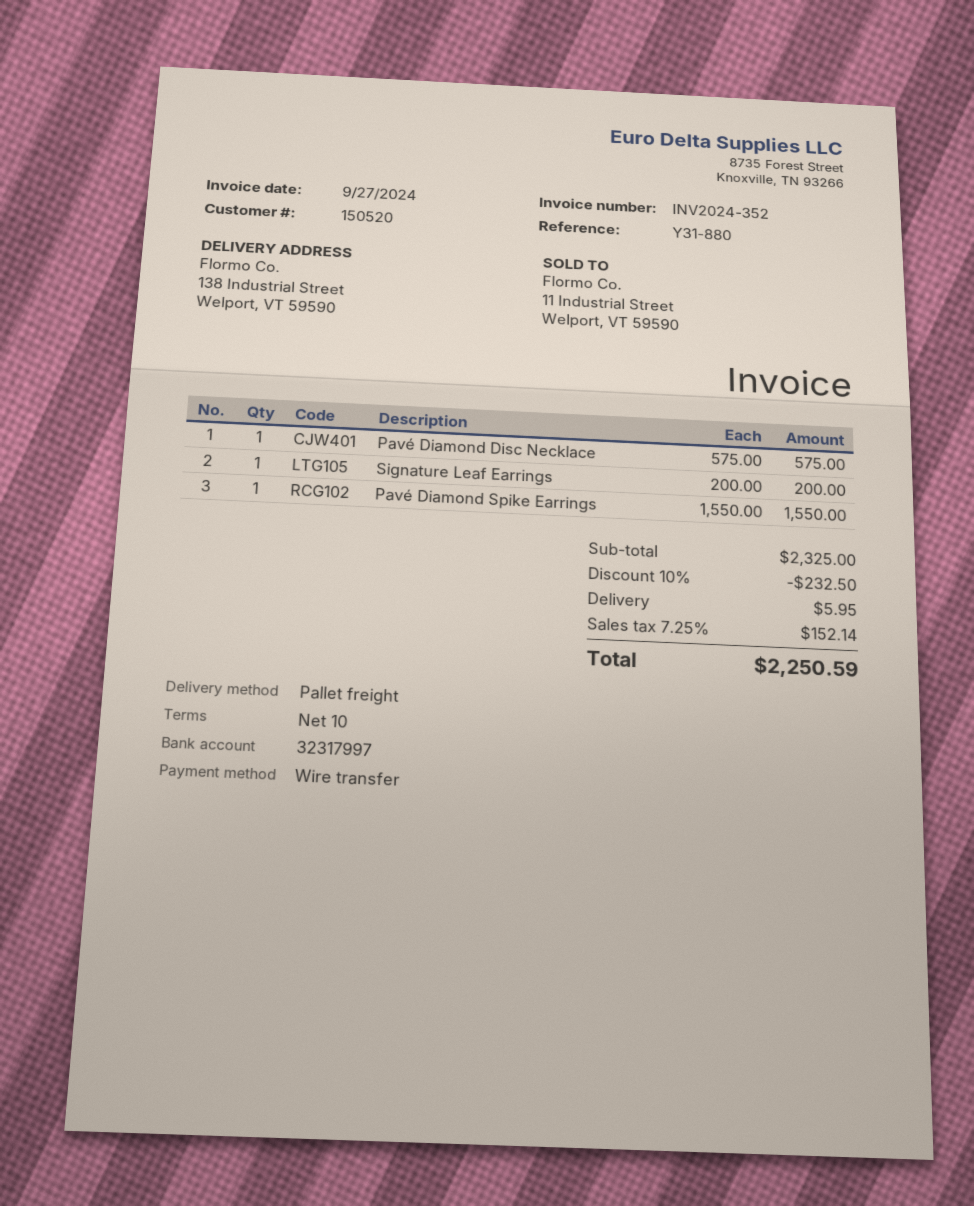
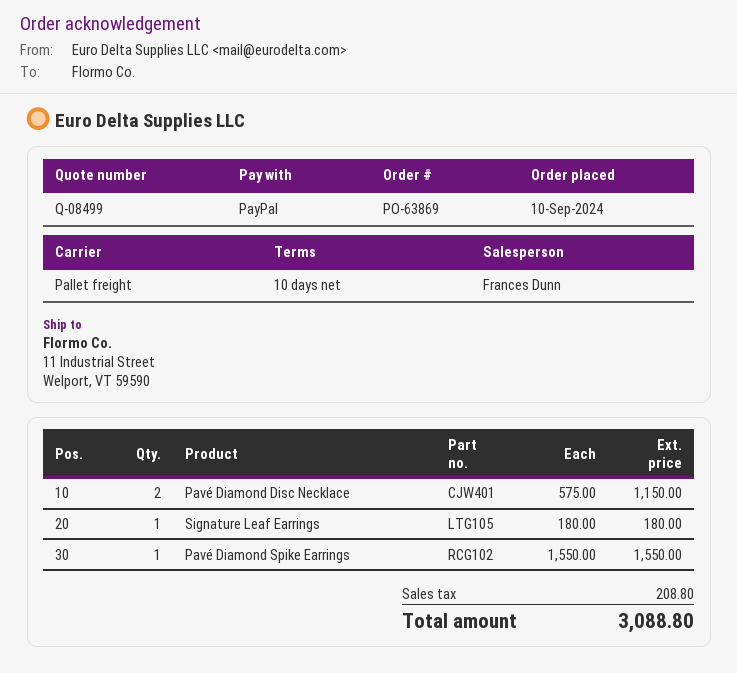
payment method: bank transfer -> PayPal
ship to: 138 Industrial Street, Welport, VT 59590 -> 11 Industrial Street, Welport, VT 59590
Pavé Diamond Disc Necklace: 1 x 575.00 = 575.00 -> 2 x 575.00 = 1150.00
Signature Leaf Earrings: 1 x 200.00 = 200.00 -> 1 x 180.00 = 180.00
discount: 10% = 232.50 -> none
shipping: 5.95 -> none
tax: 152.14 -> 208.80
total: 2250.59 -> 3088.80

